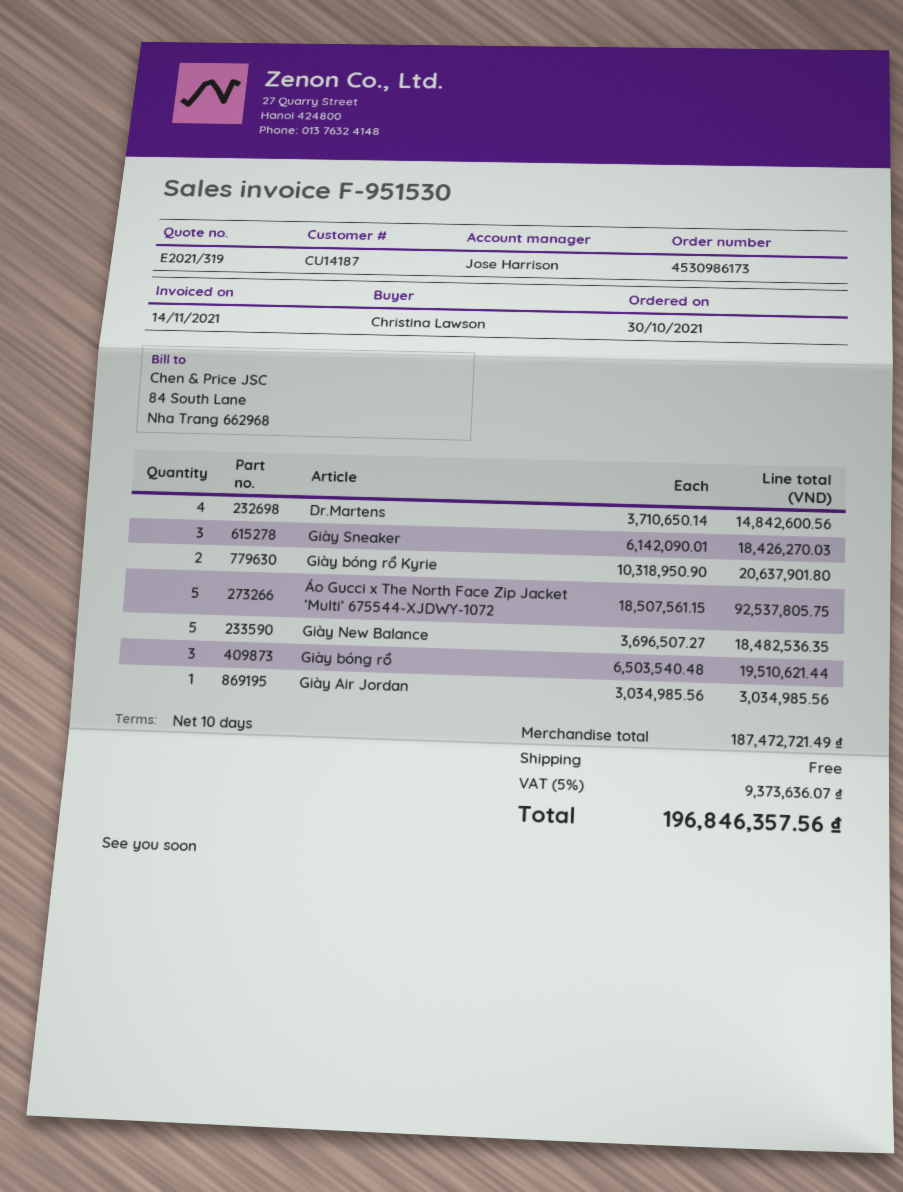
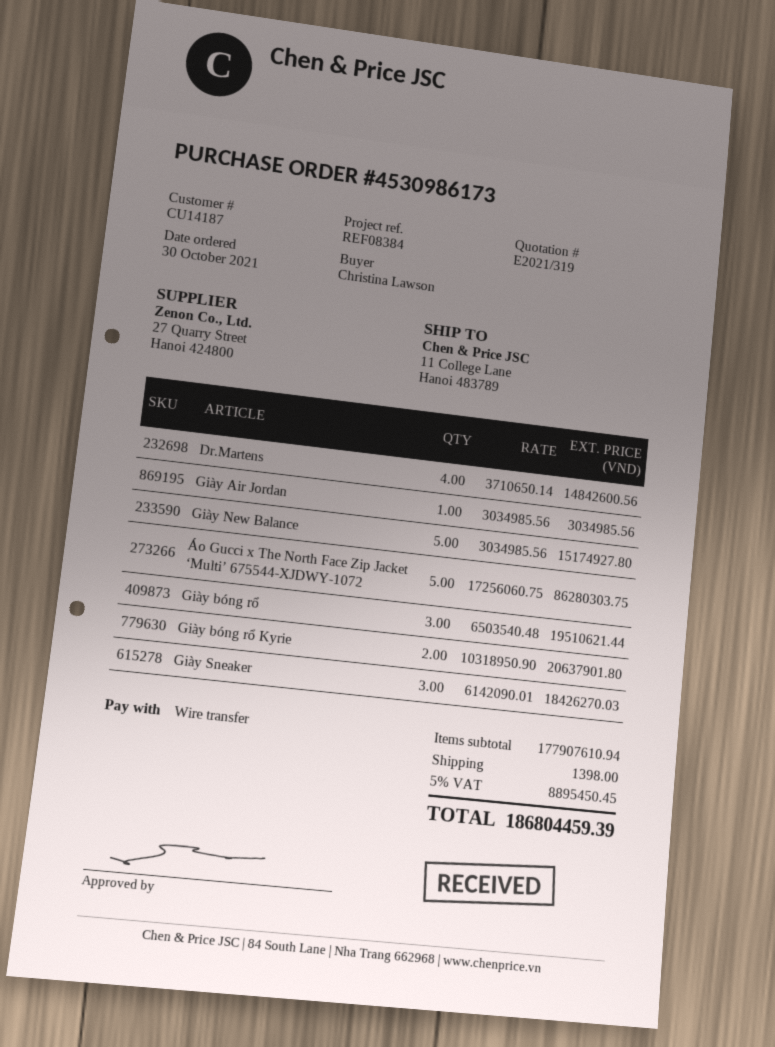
Áo Gucci x The North Face Zip Jacket ‘Multi’ 675544-XJDWY-1072: 5 x 18507561.15 = 92537805.75 -> 5 x 17256060.75 = 86280303.75
Giày New Balance: 5 x 3696507.27 = 18482536.35 -> 5 x 3034985.56 = 15174927.80
subtotal: 187472721.49 -> 177907610.94
shipping: 0.00 -> 1398.00
tax: 5% = 9373636.07 -> 5% = 8895450.45
total: 196846357.56 -> 186804459.39

